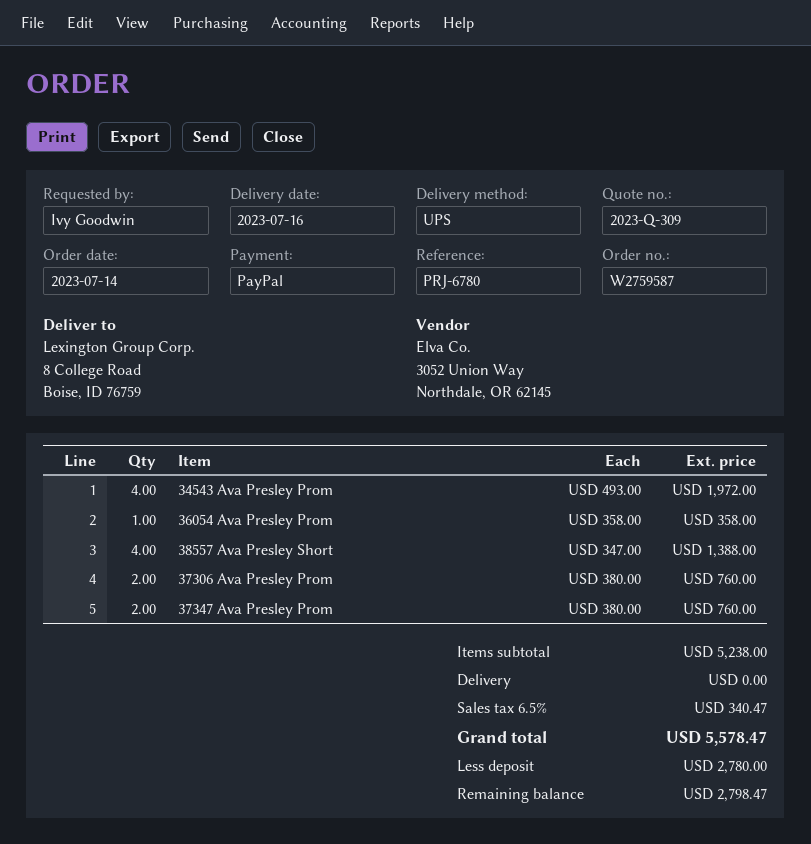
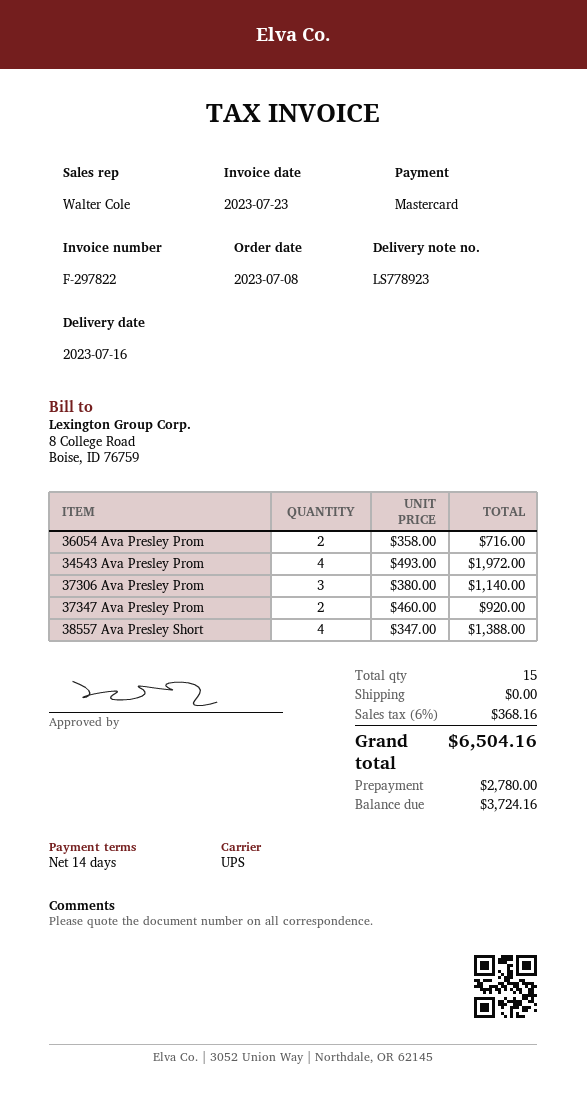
order date: 2023-07-14 -> 2023-07-08
payment method: PayPal -> Mastercard
36054 Ava Presley Prom: 1 x 358.00 = 358.00 -> 2 x 358.00 = 716.00
37306 Ava Presley Prom: 2 x 380.00 = 760.00 -> 3 x 380.00 = 1140.00
37347 Ava Presley Prom: 2 x 380.00 = 760.00 -> 2 x 460.00 = 920.00
tax: 6.5% = 340.47 -> 6% = 368.16
total: 5578.47 -> 6504.16
balance: 2798.47 -> 3724.16

